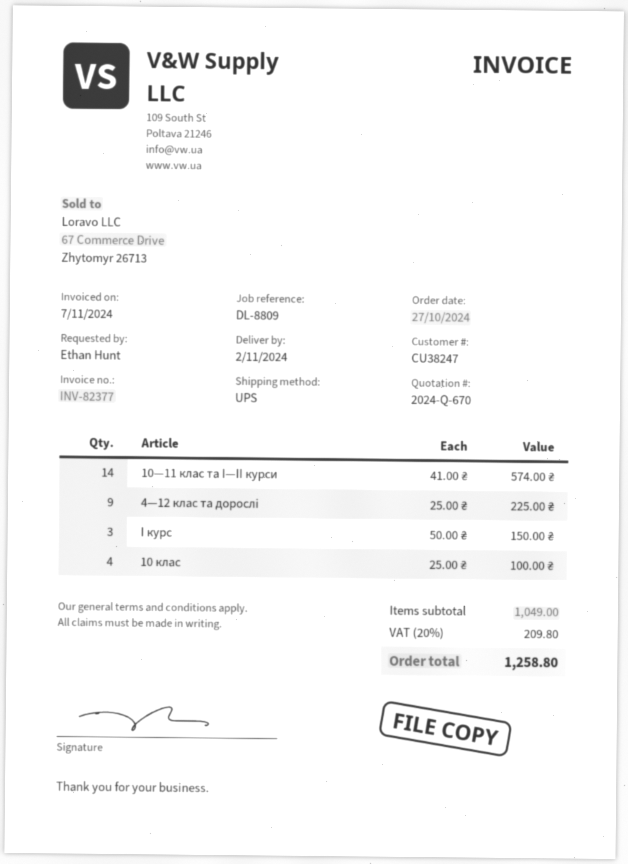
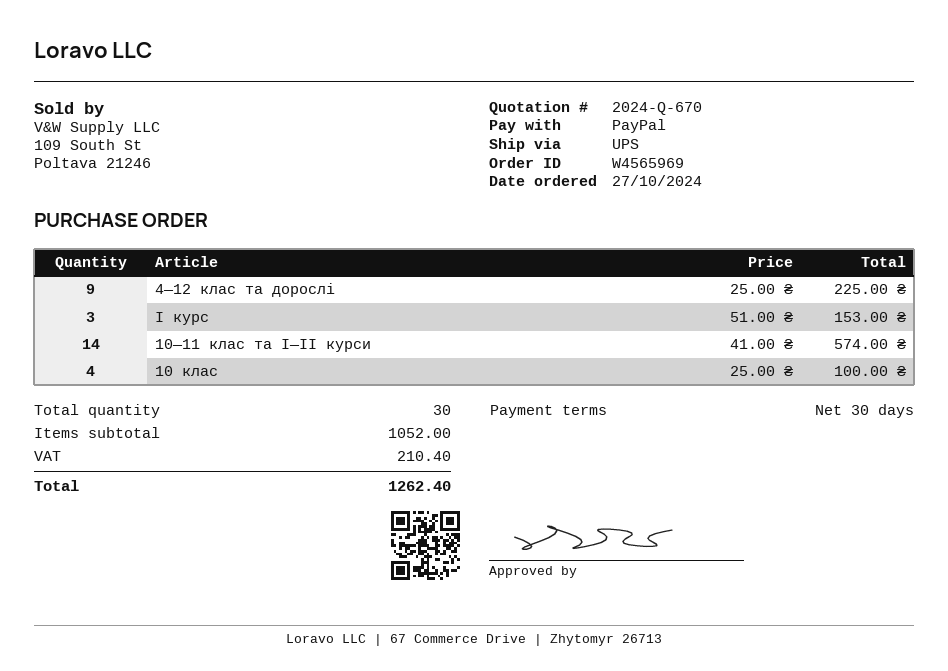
I курс: 3 x 50.00 = 150.00 -> 3 x 51.00 = 153.00
subtotal: 1049.00 -> 1052.00
tax: 209.80 -> 210.40
total: 1258.80 -> 1262.40

